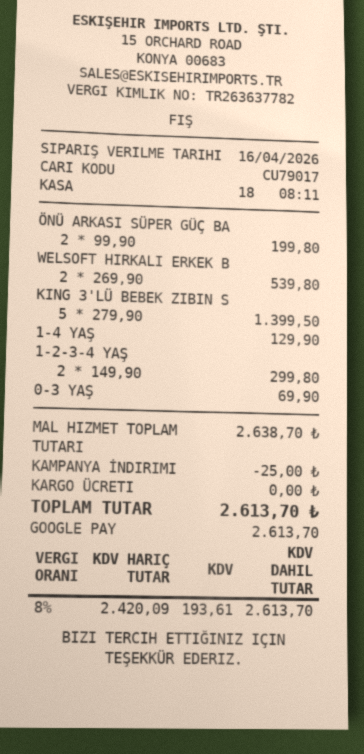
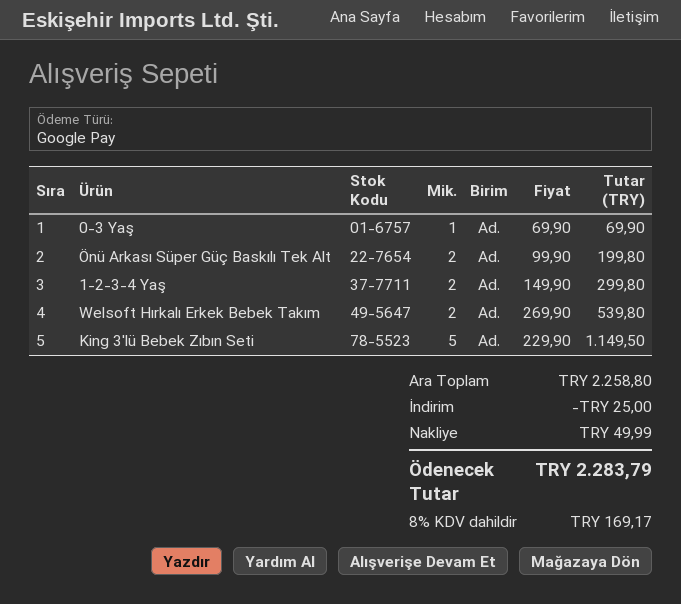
KING 3'LÜ BEBEK ZIBIN S: 5 x 279.90 = 1399.50 -> 5 x 229.90 = 1149.50
1-4 YAŞ: 1 x 129.90 = 129.90 -> none
subtotal: 2638.70 -> 2258.80
shipping: 0.00 -> 49.99
tax: 8% = 193.61 -> 8% = 169.17
total: 2613.70 -> 2283.79

